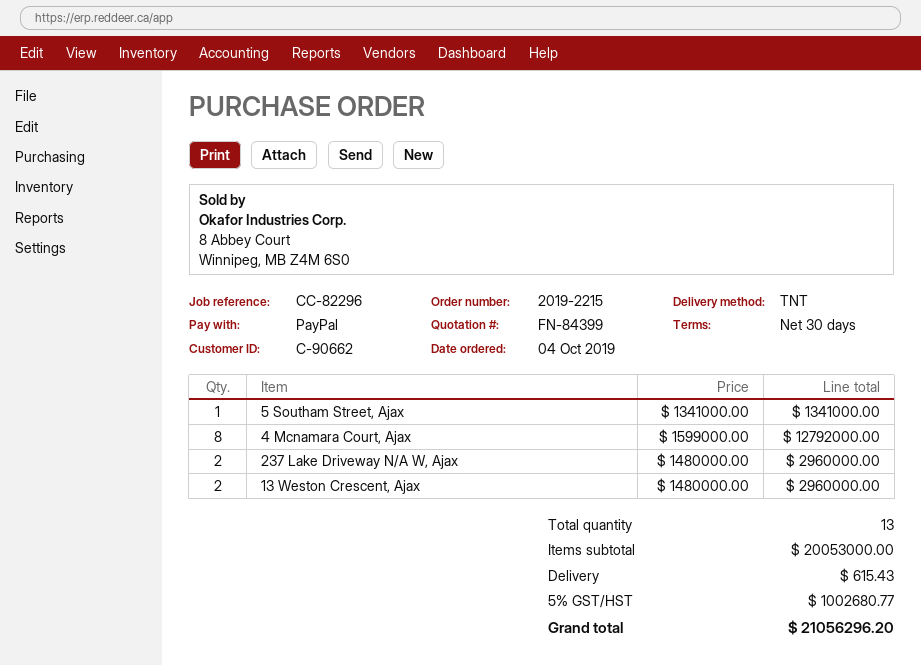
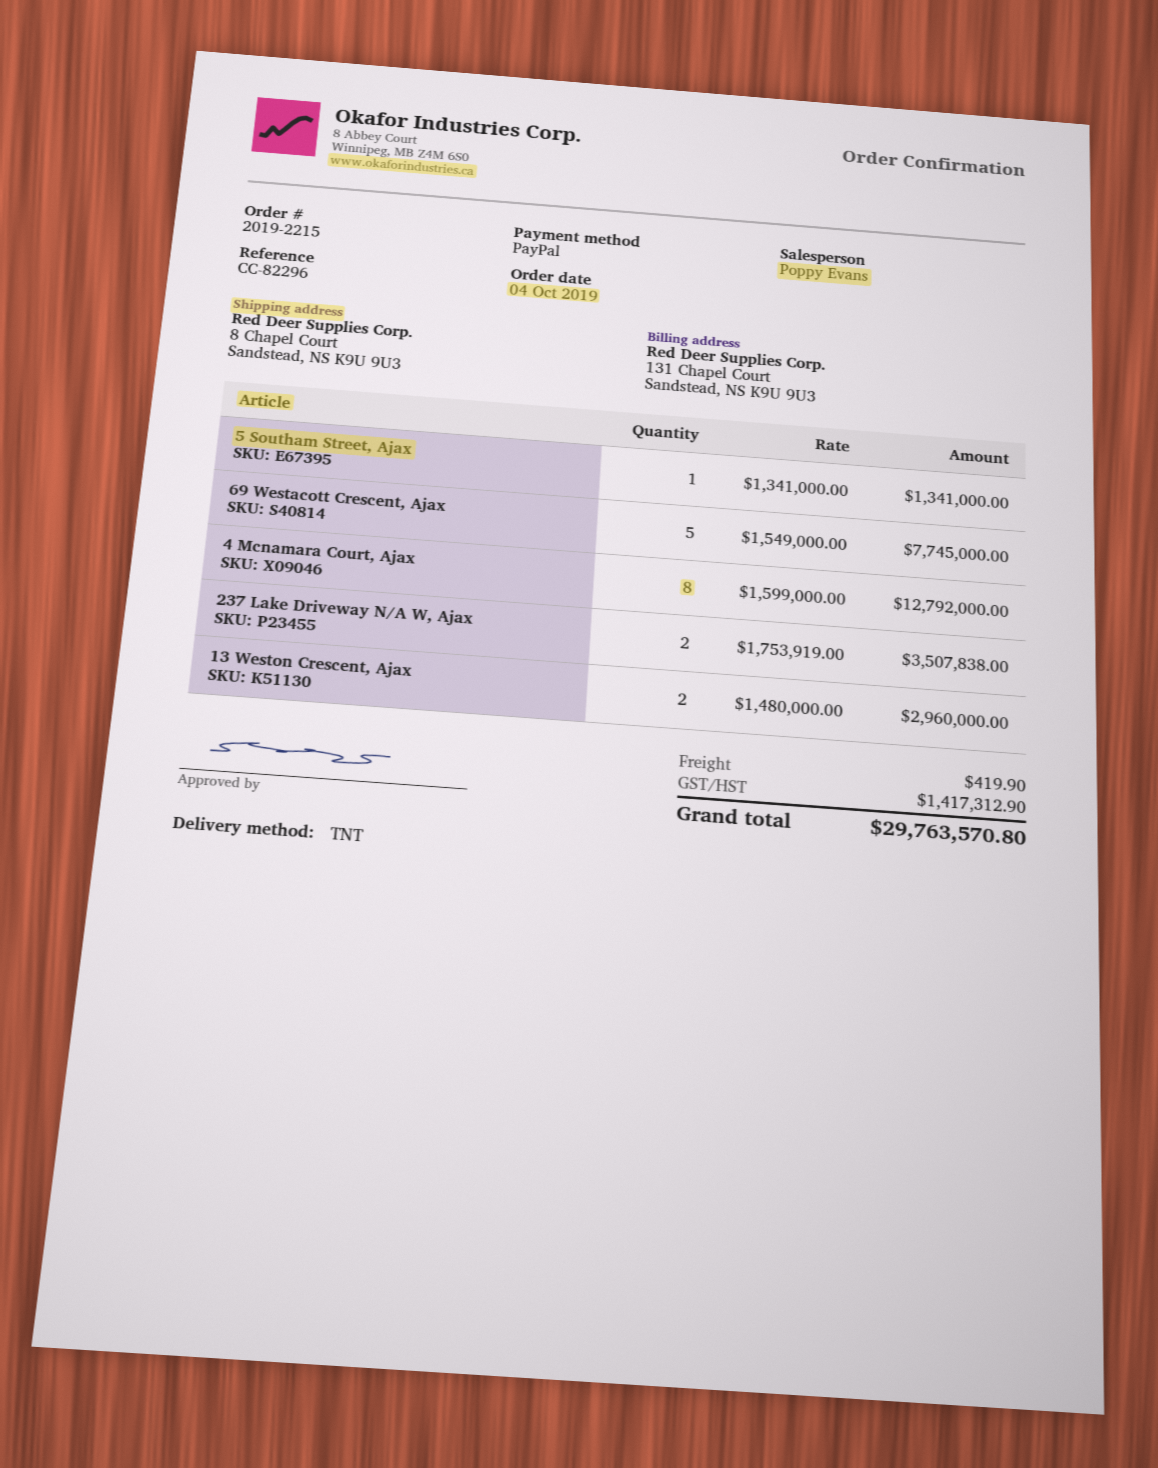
237 Lake Driveway N/A W, Ajax: 2 x 1480000.00 = 2960000.00 -> 2 x 1753919.00 = 3507838.00
69 Westacott Crescent, Ajax: none -> 5 x 1549000.00 = 7745000.00
shipping: 615.43 -> 419.90
tax: 1002680.77 -> 1417312.90
total: 21056296.20 -> 29763570.80

